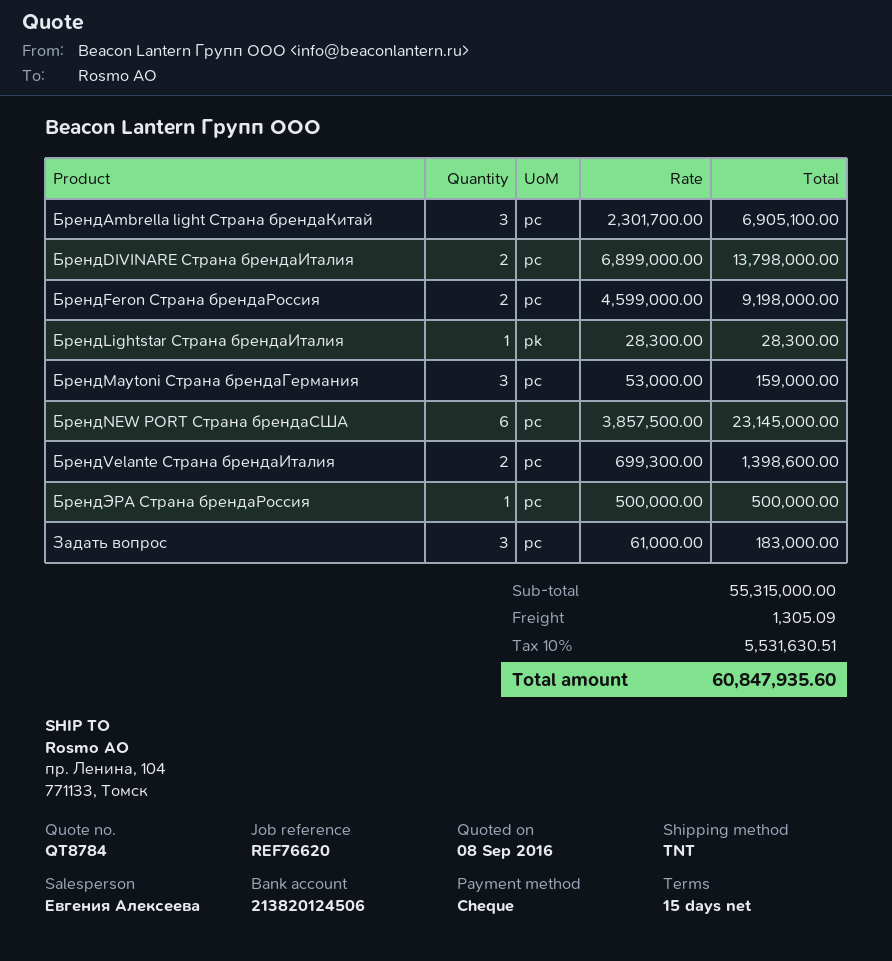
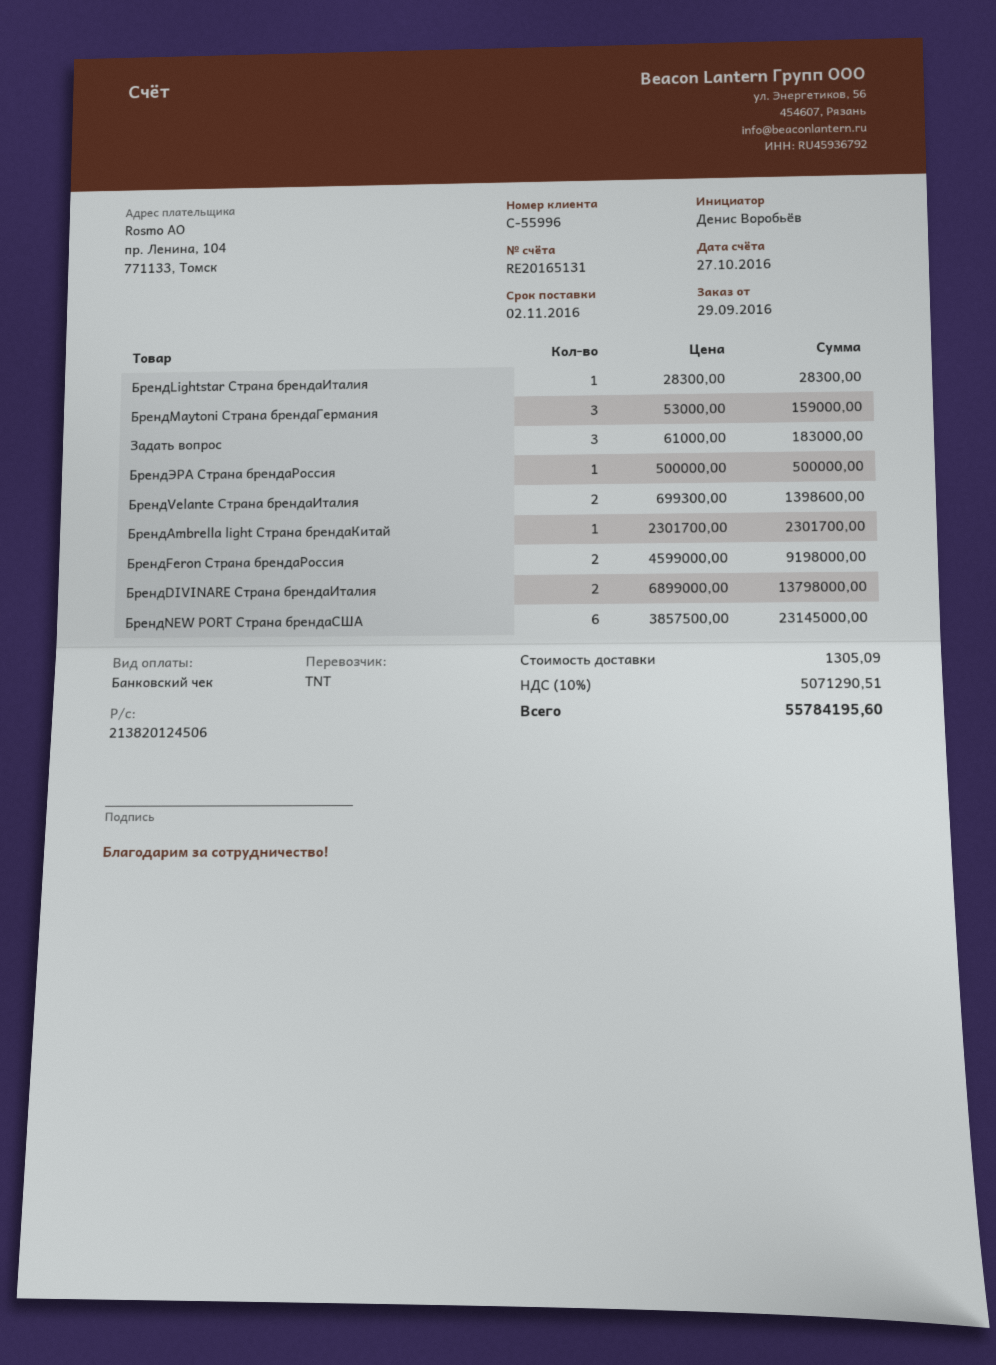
БрендAmbrella light Страна брендаКитай: 3 x 2301700.00 = 6905100.00 -> 1 x 2301700.00 = 2301700.00
tax: 10% = 5531630.51 -> 10% = 5071290.51
total: 60847935.60 -> 55784195.60

